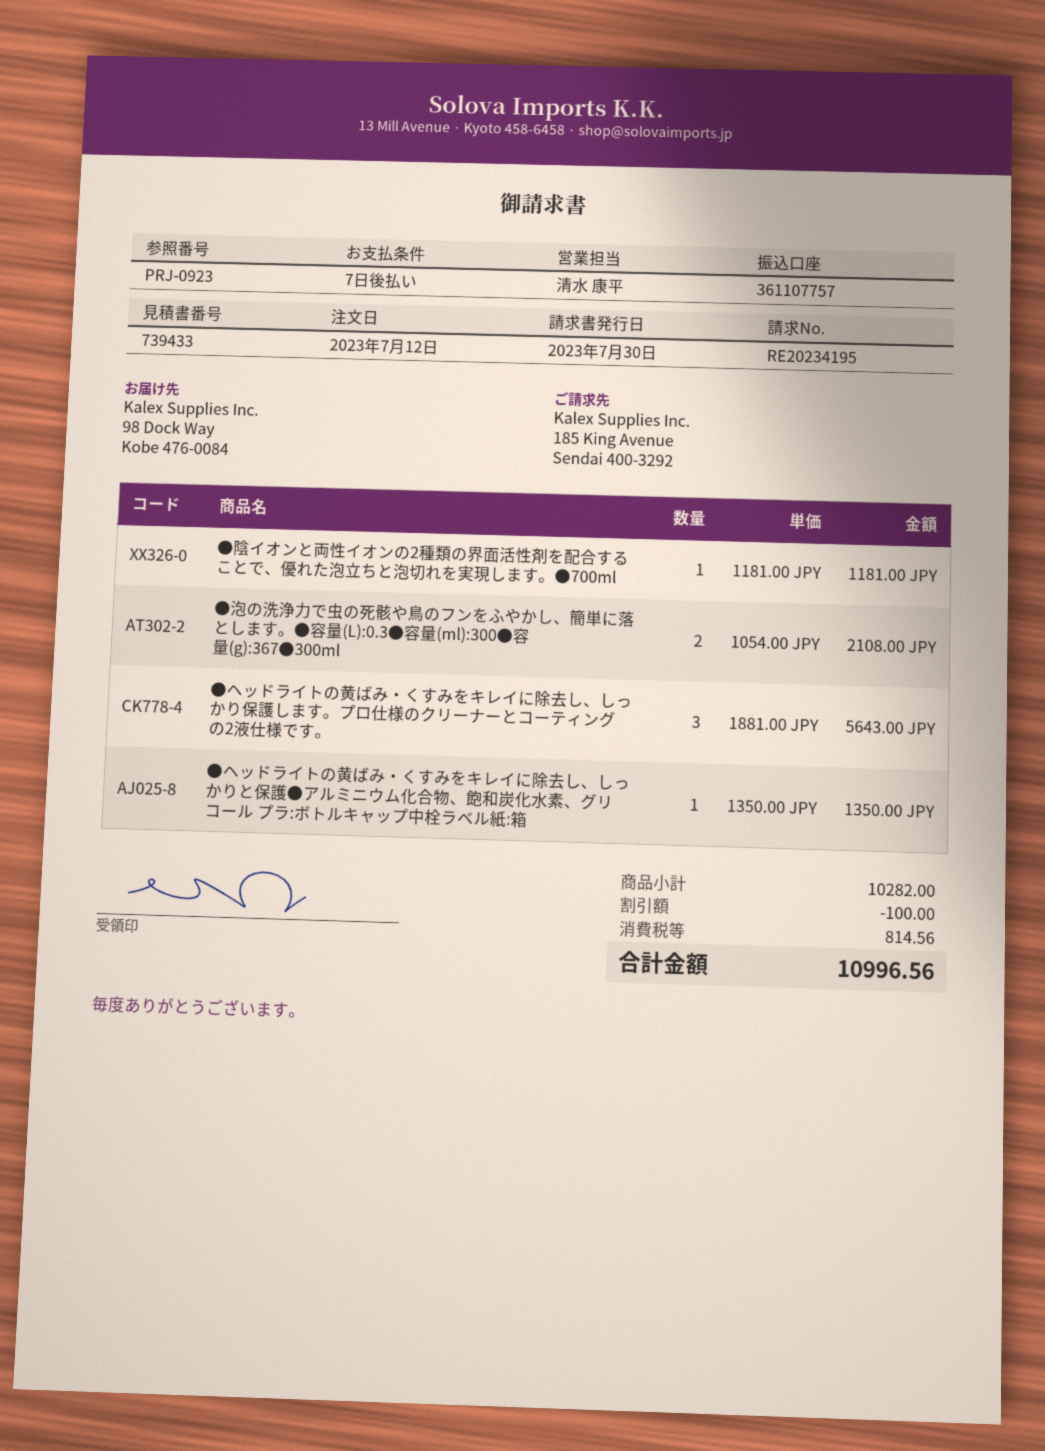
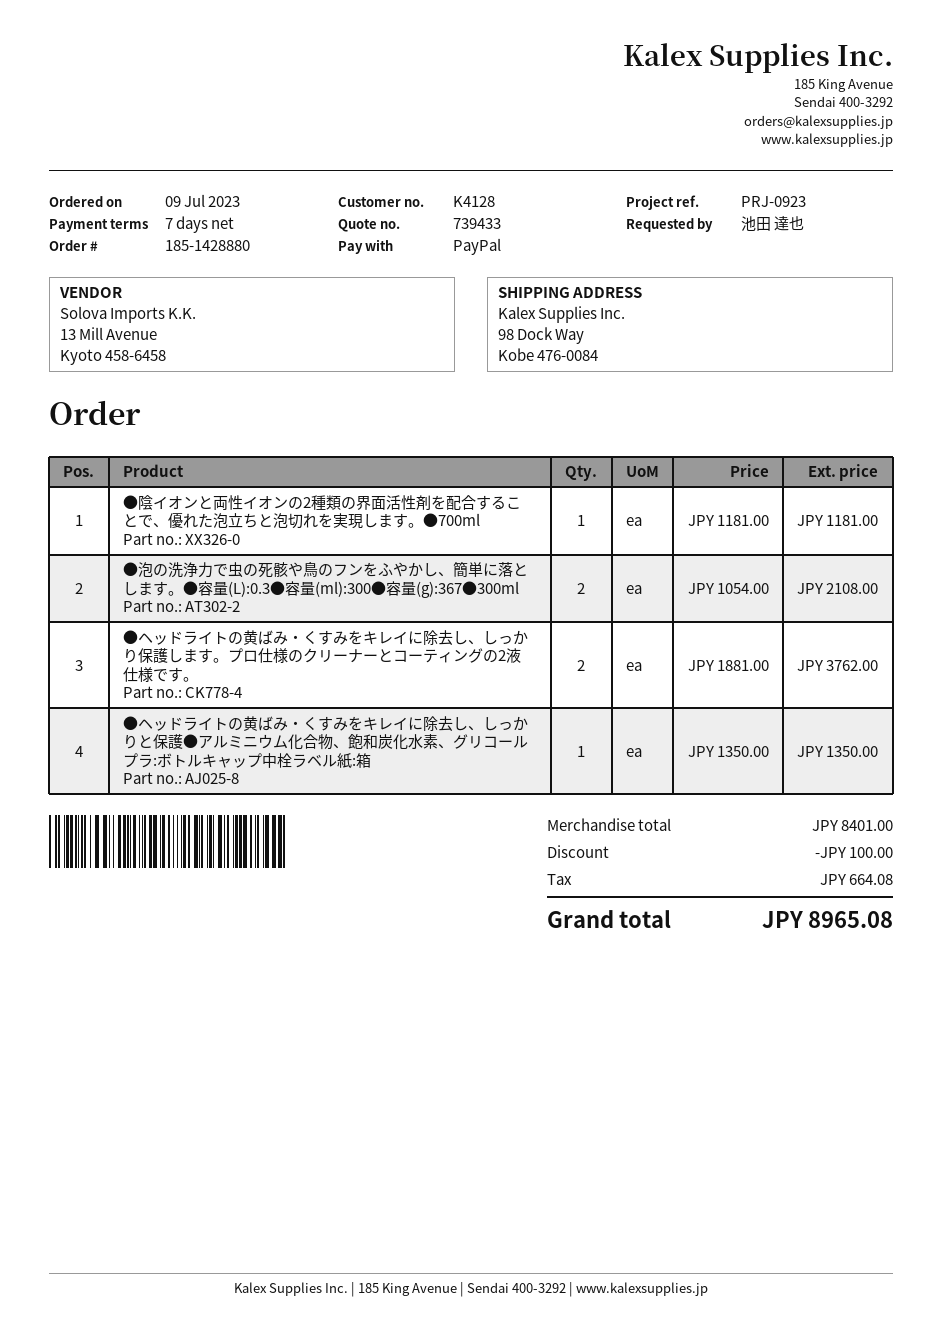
order date: 2023-07-12 -> 2023-07-09
●ヘッドライトの黄ばみ・くすみをキレイに除去し、しっかり保護します。プロ仕様のクリーナーとコーティングの2液仕様です。: 3 x 1881.00 = 5643.00 -> 2 x 1881.00 = 3762.00
subtotal: 10282.00 -> 8401.00
tax: 814.56 -> 664.08
total: 10996.56 -> 8965.08

